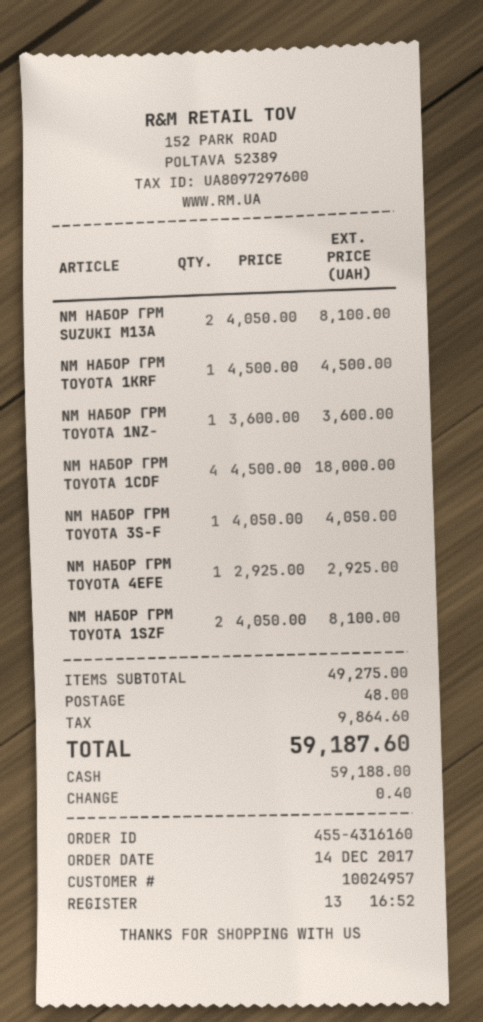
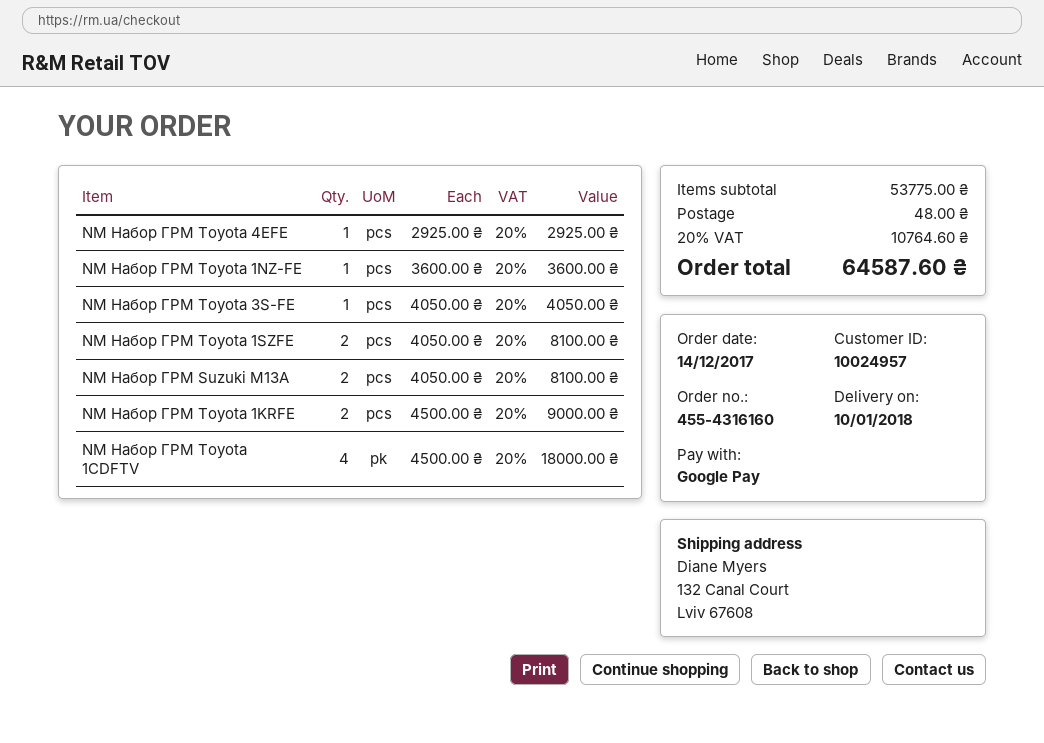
payment method: cash -> Google Pay
NM НАБОР ГРМ TOYOTA 1KRF: 1 x 4500.00 = 4500.00 -> 2 x 4500.00 = 9000.00
subtotal: 49275.00 -> 53775.00
tax: 9864.60 -> 10764.60
total: 59187.60 -> 64587.60

